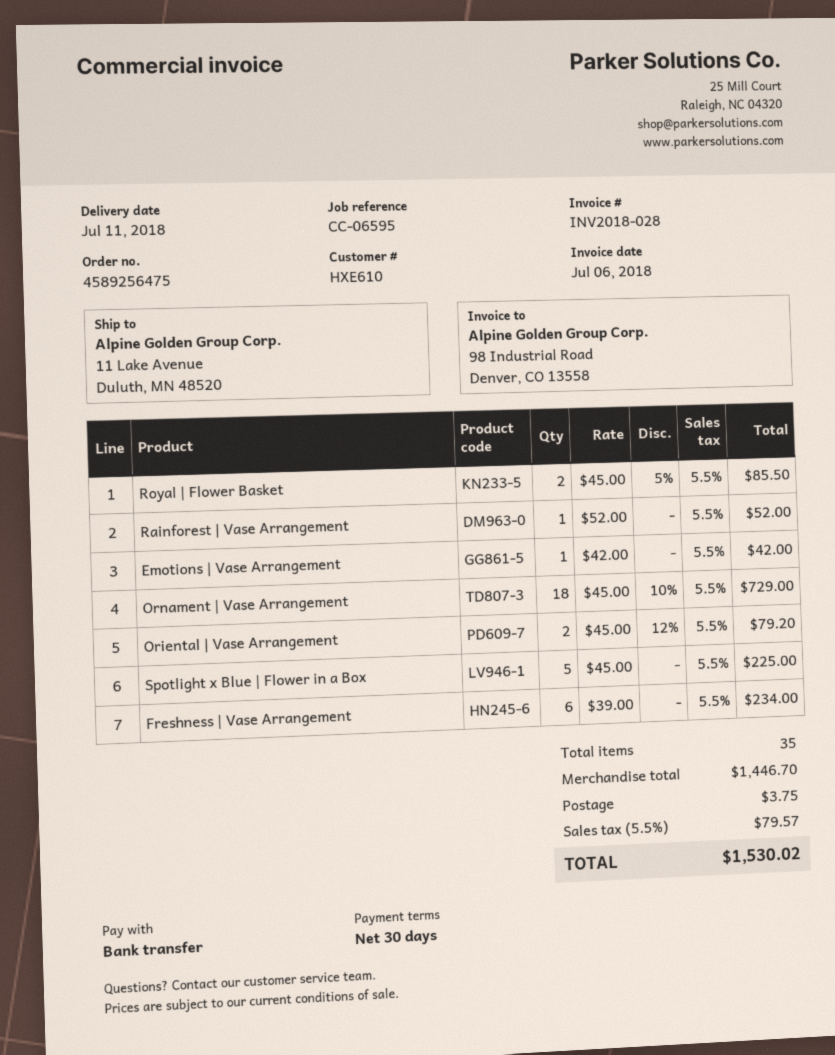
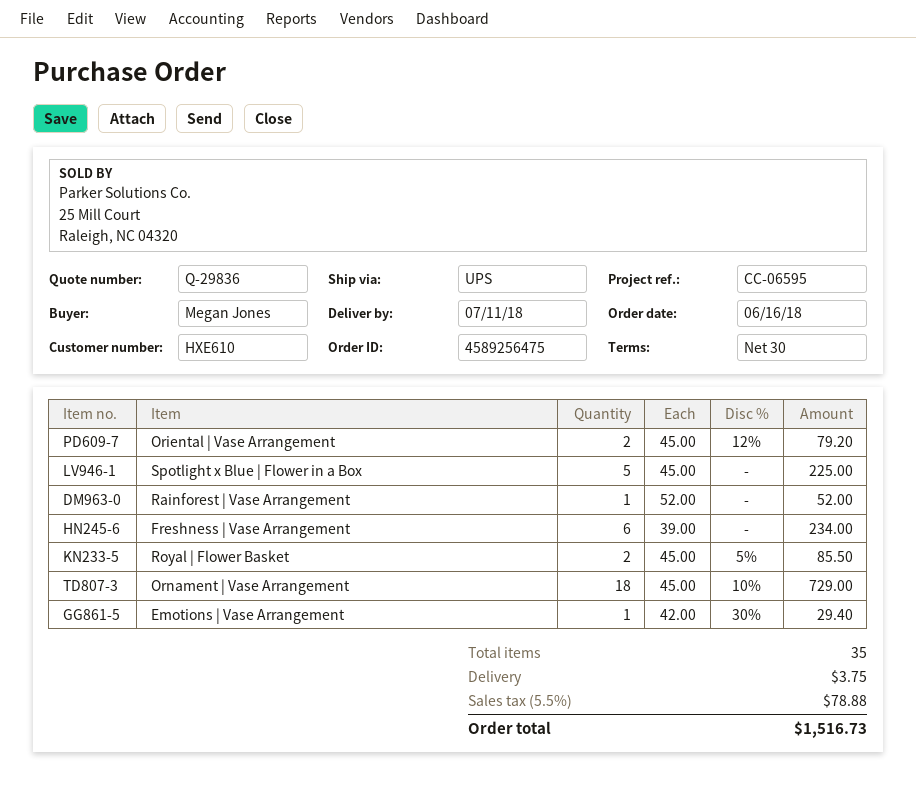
Emotions | Vase Arrangement: 1 x 42.00 = 42.00 -> 1 x 42.00 - 30% = 29.40
tax: 5.5% = 79.57 -> 5.5% = 78.88
total: 1530.02 -> 1516.73

